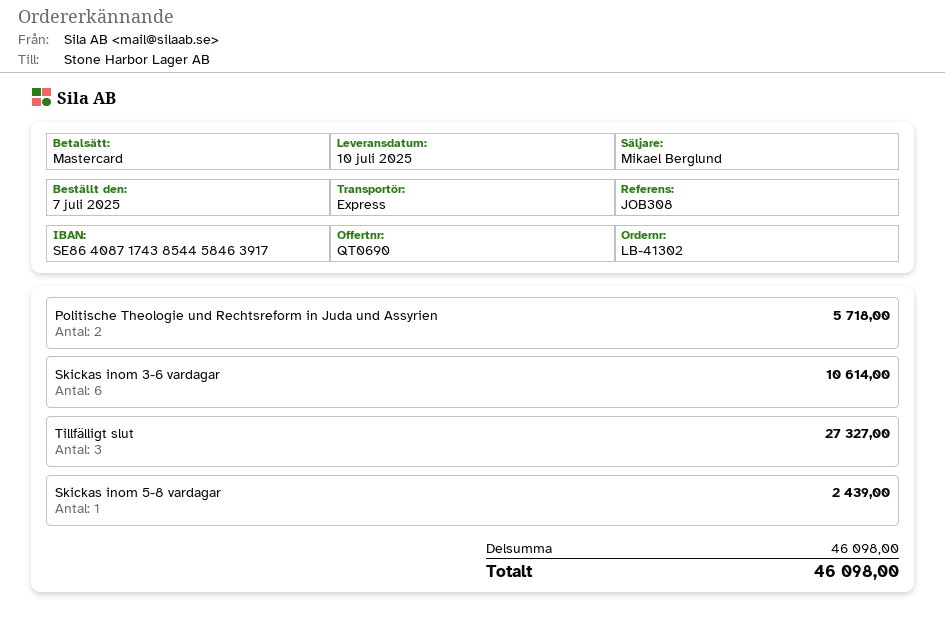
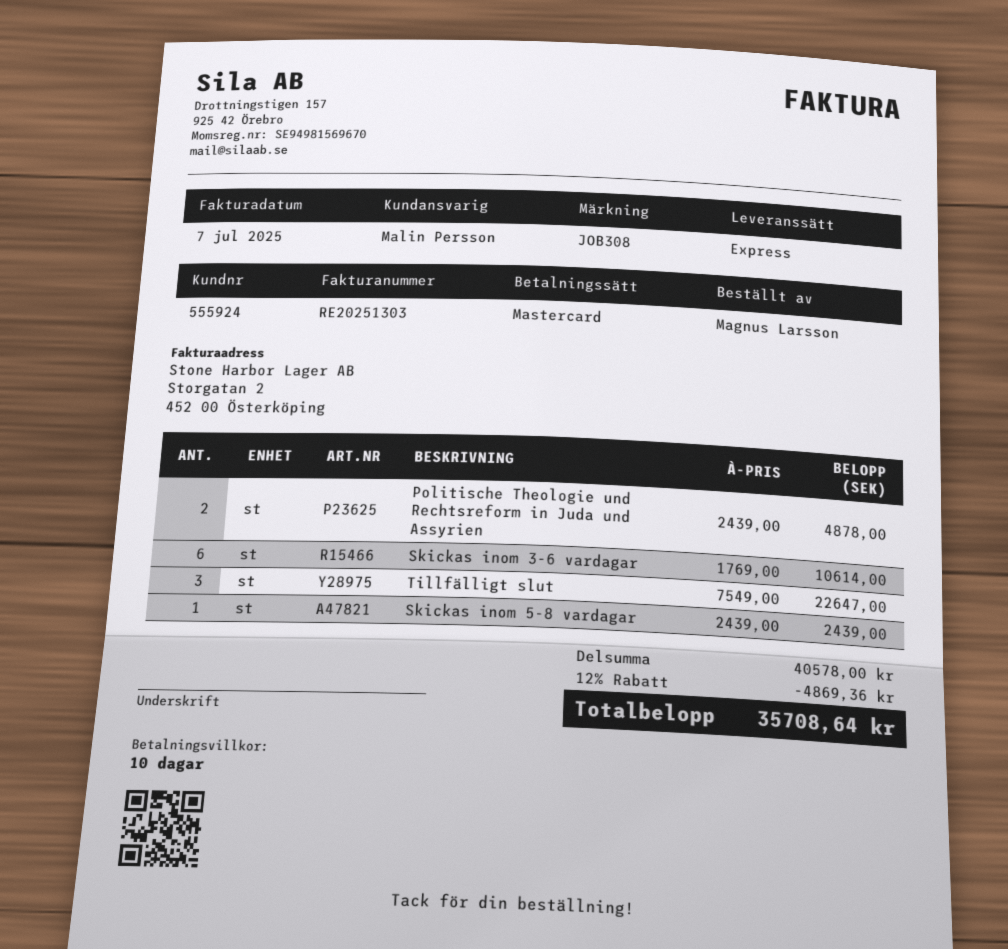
sales rep: Mikael Berglund -> Malin Persson
Politische Theologie und Rechtsreform in Juda und Assyrien: 2 for 5718.00 -> 2 for 4878.00
Tillfälligt slut: 3 for 27327.00 -> 3 for 22647.00
subtotal: 46098.00 -> 40578.00
discount: none -> 12% = 4869.36
total: 46098.00 -> 35708.64

